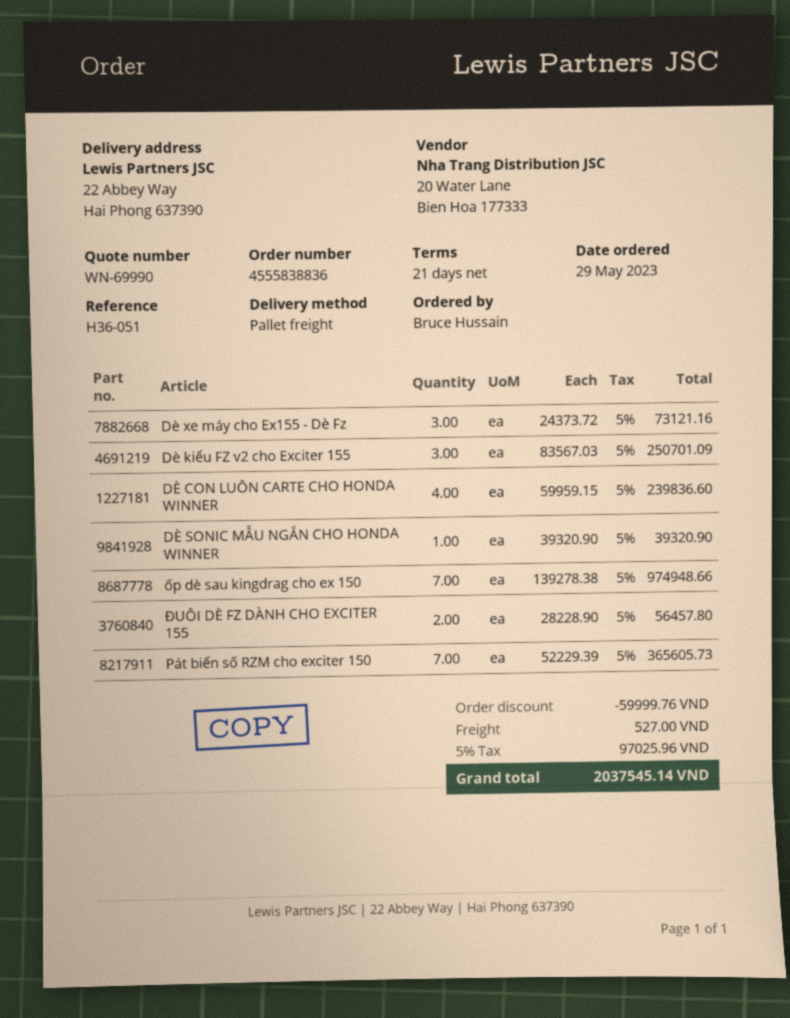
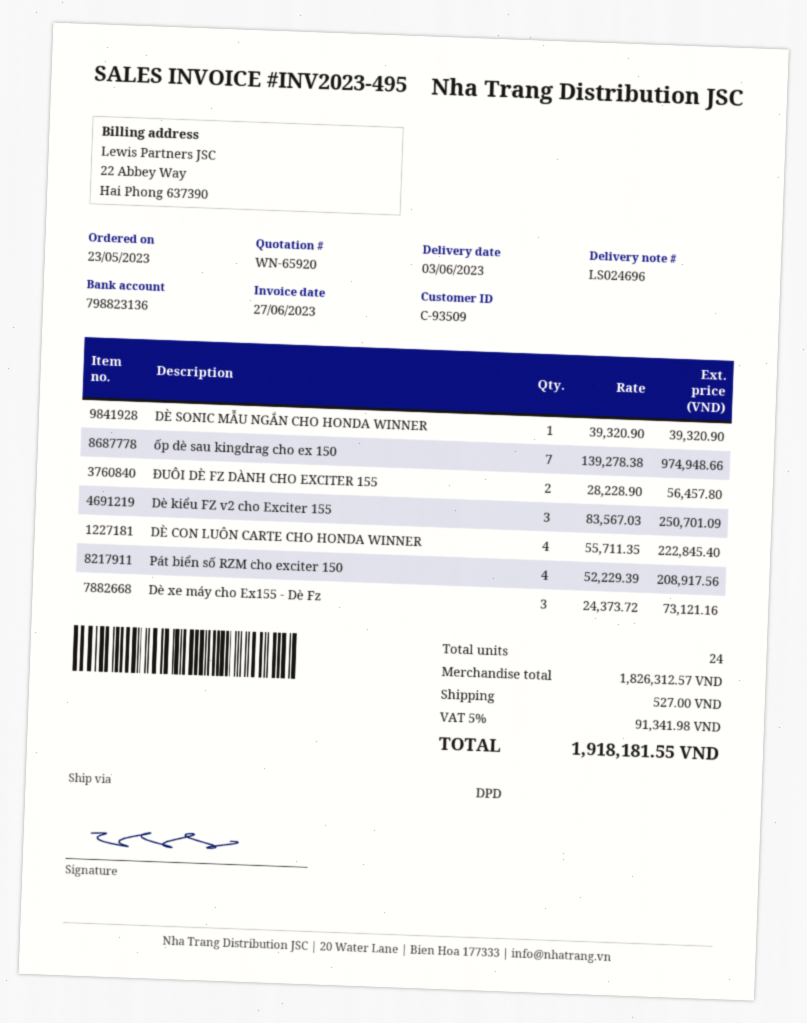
quote number: WN-69990 -> WN-65920
order date: 2023-05-29 -> 2023-05-23
shipping method: pallet freight -> DPD
DÈ CON LUÔN CARTE CHO HONDA WINNER: 4 x 59959.15 = 239836.60 -> 4 x 55711.35 = 222845.40
Pát biển số RZM cho exciter 150: 7 x 52229.39 = 365605.73 -> 4 x 52229.39 = 208917.56
discount: 59999.76 -> none
tax: 5% = 97025.96 -> 5% = 91341.98
total: 2037545.14 -> 1918181.55

